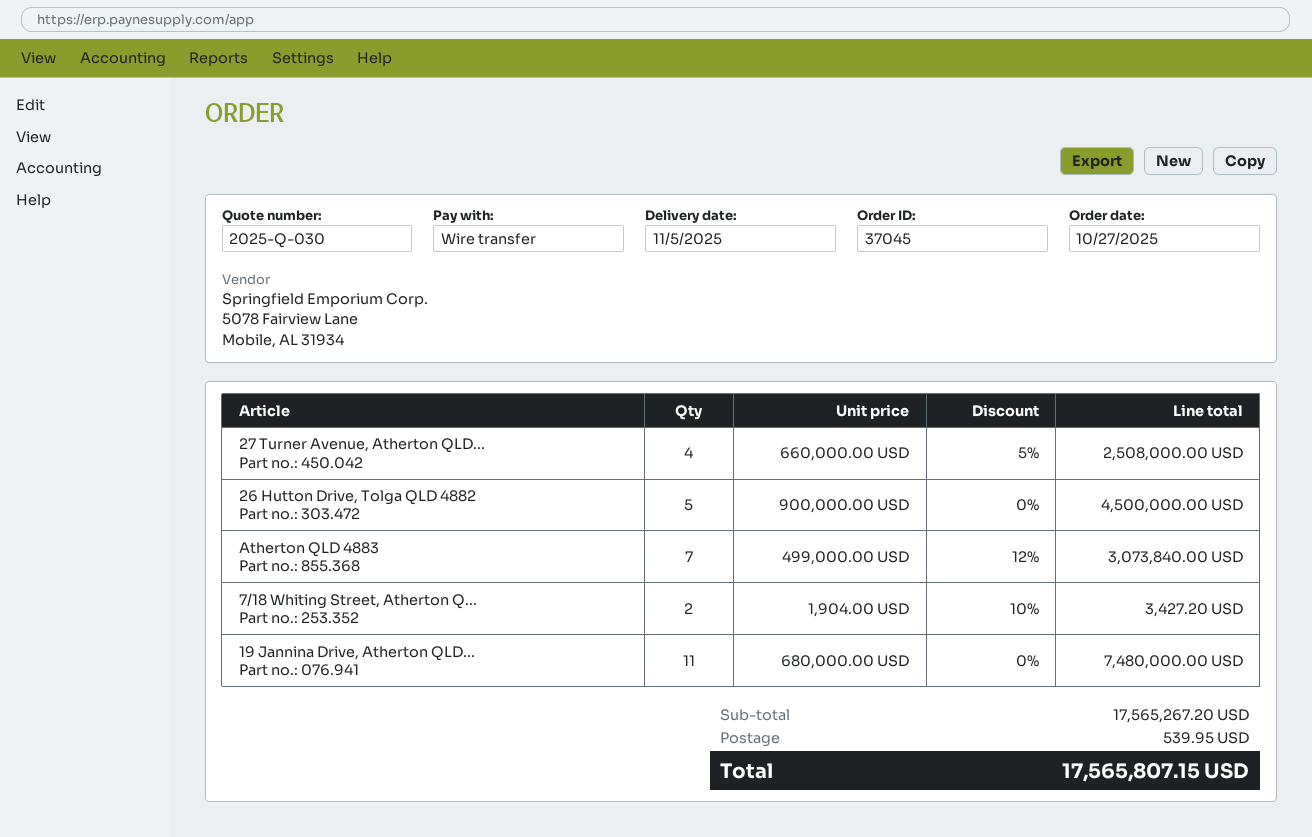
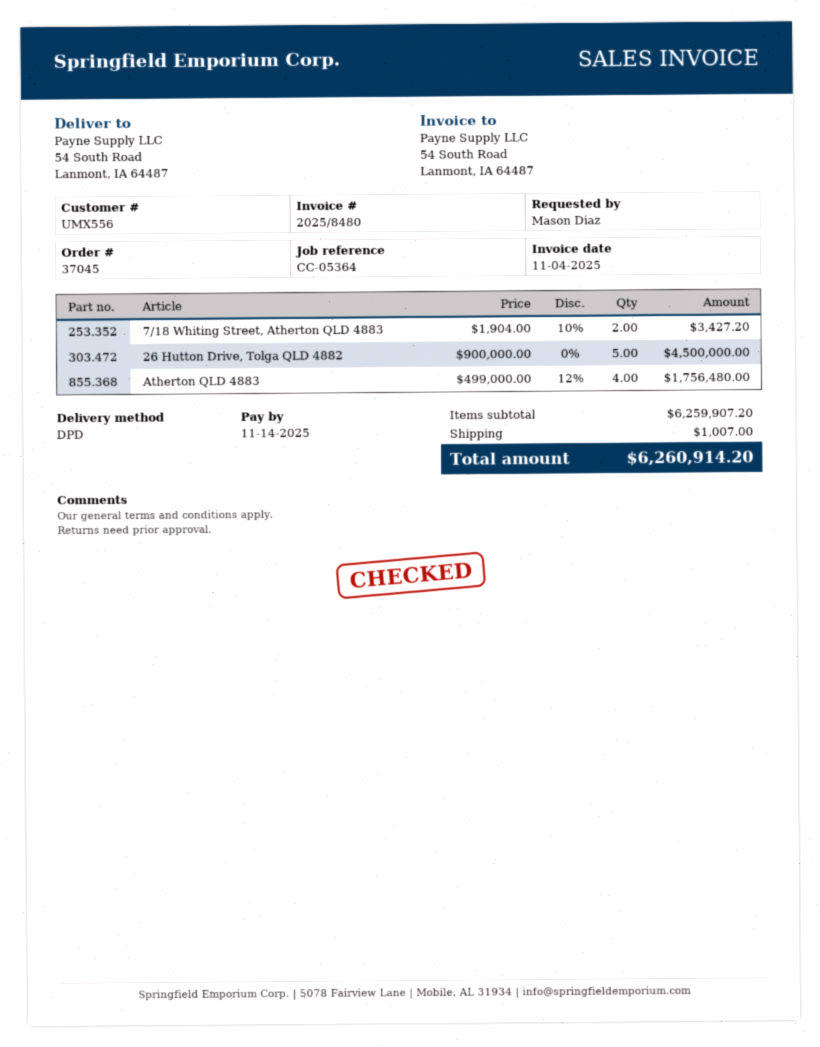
27 Turner Avenue, Atherton QLD...: 4 x 660000.00 - 5% = 2508000.00 -> none
Atherton QLD 4883: 7 x 499000.00 - 12% = 3073840.00 -> 4 x 499000.00 - 12% = 1756480.00
19 Jannina Drive, Atherton QLD...: 11 x 680000.00 = 7480000.00 -> none
subtotal: 17565267.20 -> 6259907.20
shipping: 539.95 -> 1007.00
total: 17565807.15 -> 6260914.20

